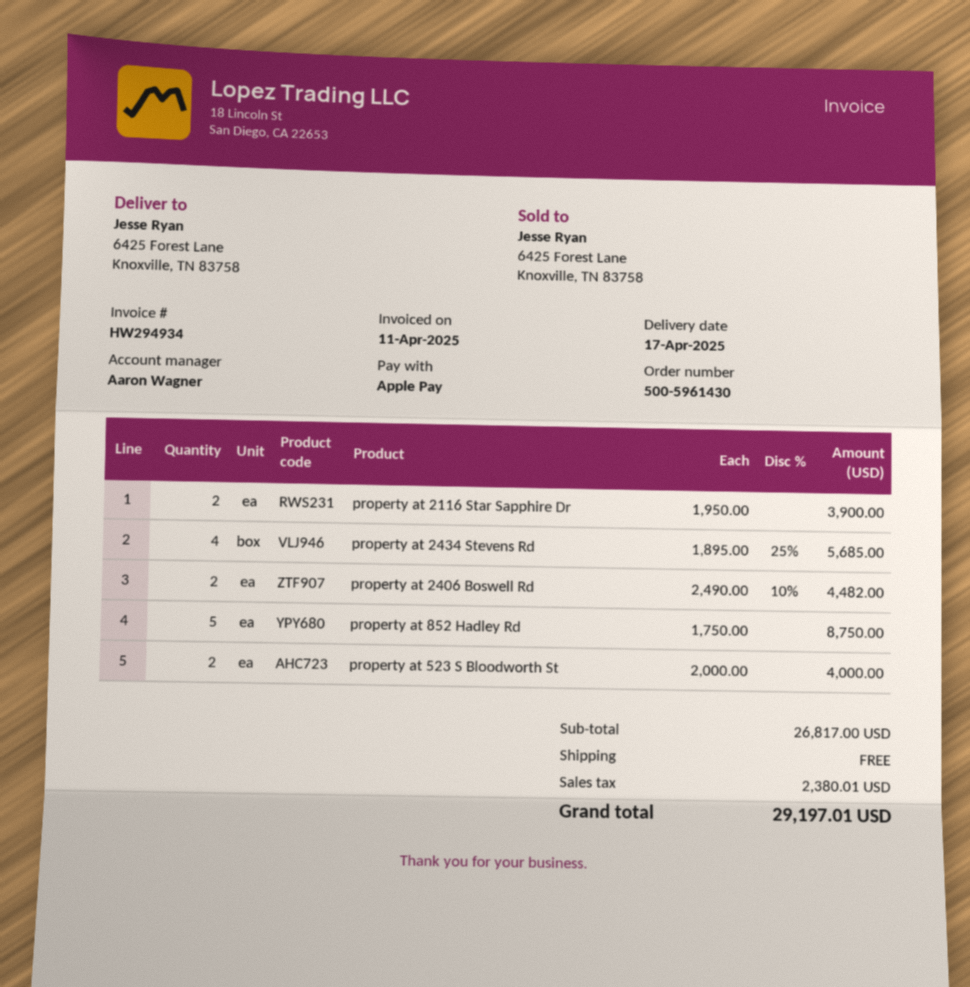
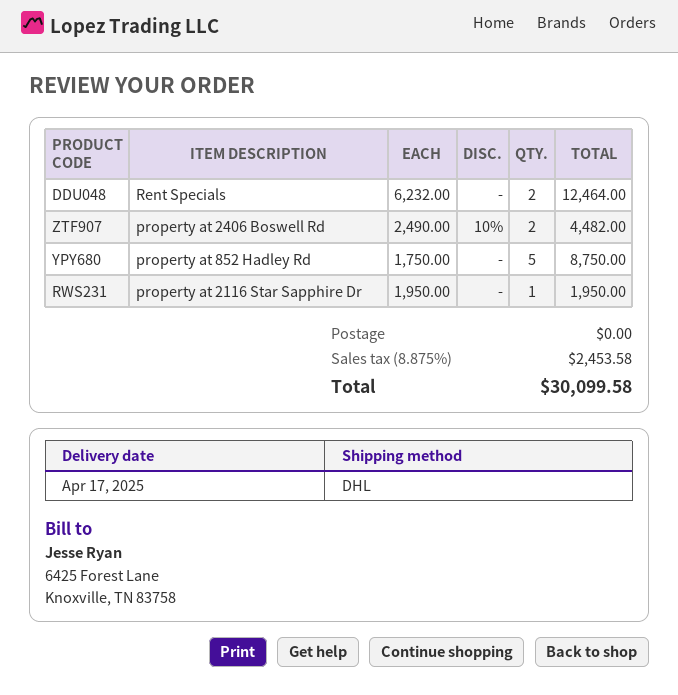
property at 2116 Star Sapphire Dr: 2 x 1950.00 = 3900.00 -> 1 x 1950.00 = 1950.00
property at 2434 Stevens Rd: 4 x 1895.00 - 25% = 5685.00 -> none
property at 523 S Bloodworth St: 2 x 2000.00 = 4000.00 -> none
Rent Specials: none -> 2 x 6232.00 = 12464.00
tax: 2380.01 -> 2453.58
total: 29197.01 -> 30099.58

